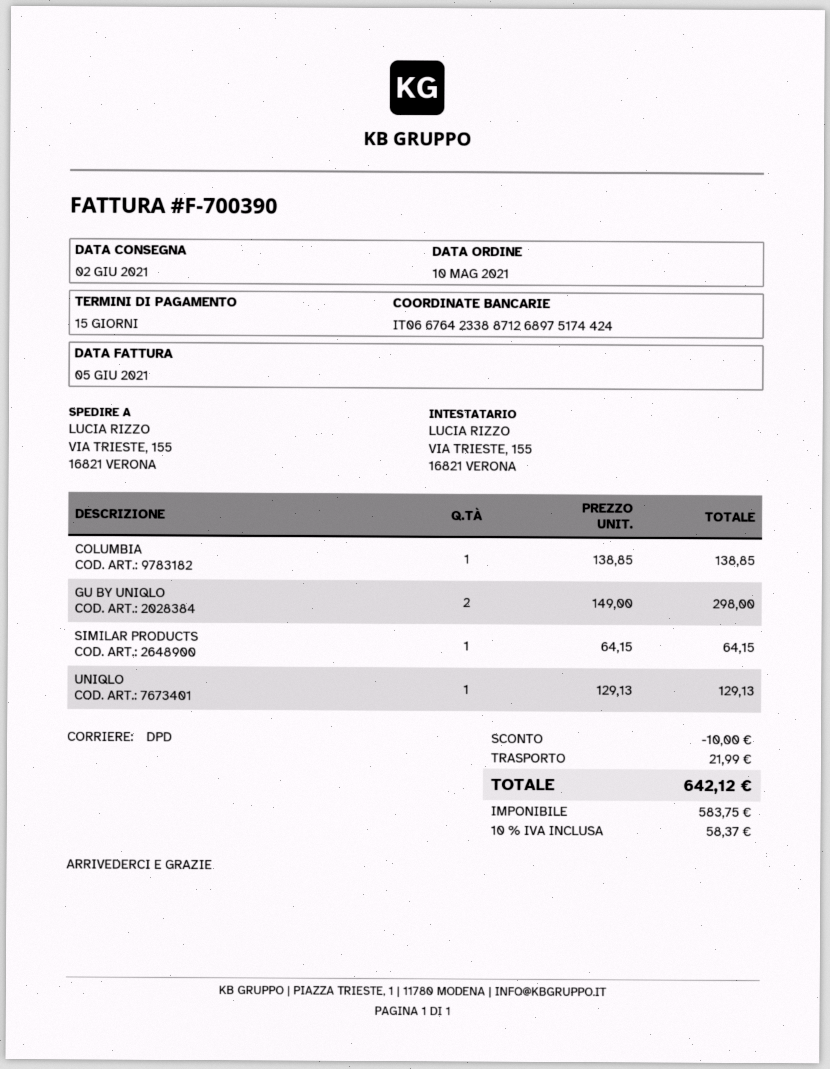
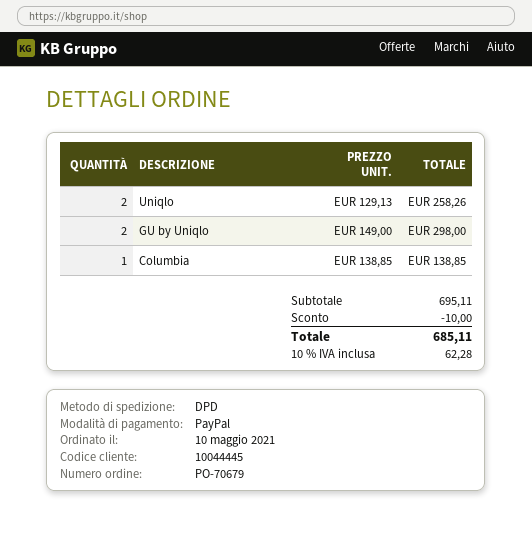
SIMILAR PRODUCTS: 1 x 64.15 = 64.15 -> none
UNIQLO: 1 x 129.13 = 129.13 -> 2 x 129.13 = 258.26
shipping: 21.99 -> none
tax: 10% = 58.37 -> 10% = 62.28
total: 642.12 -> 685.11

